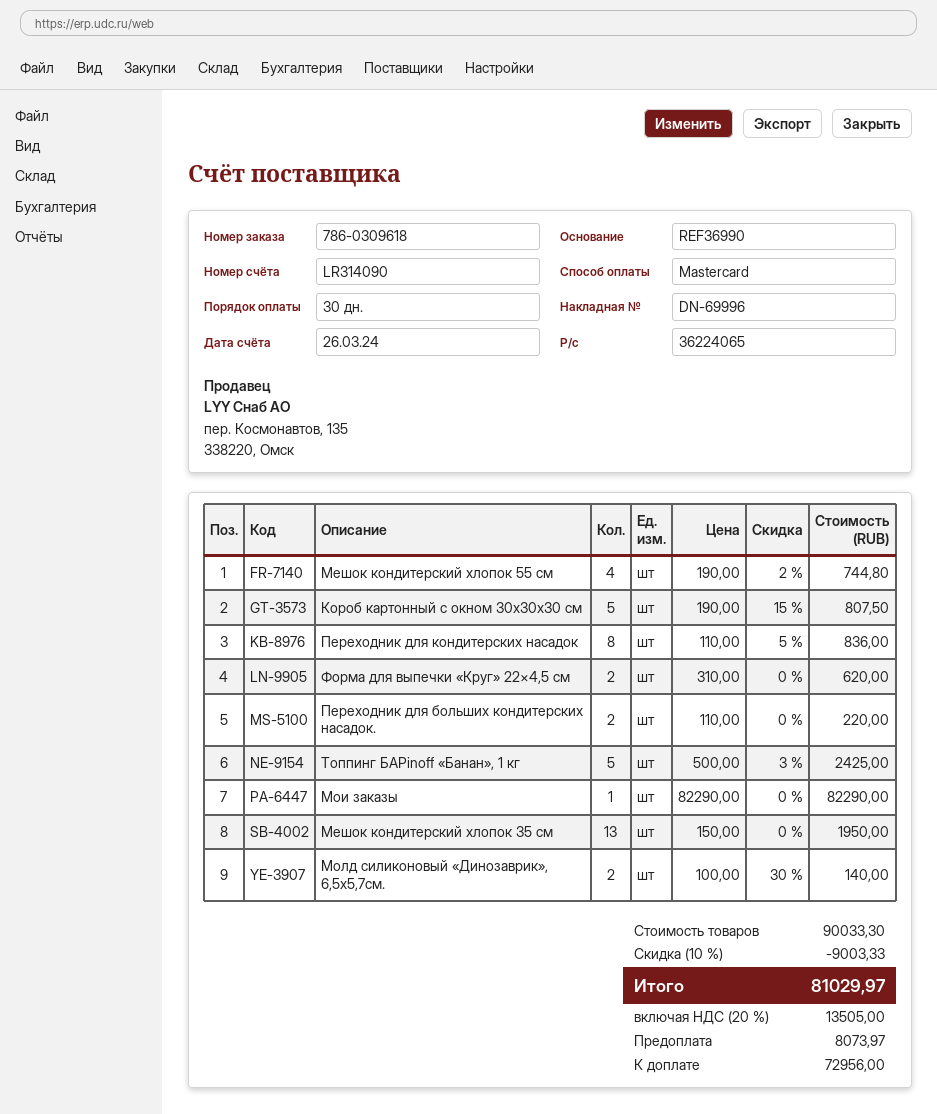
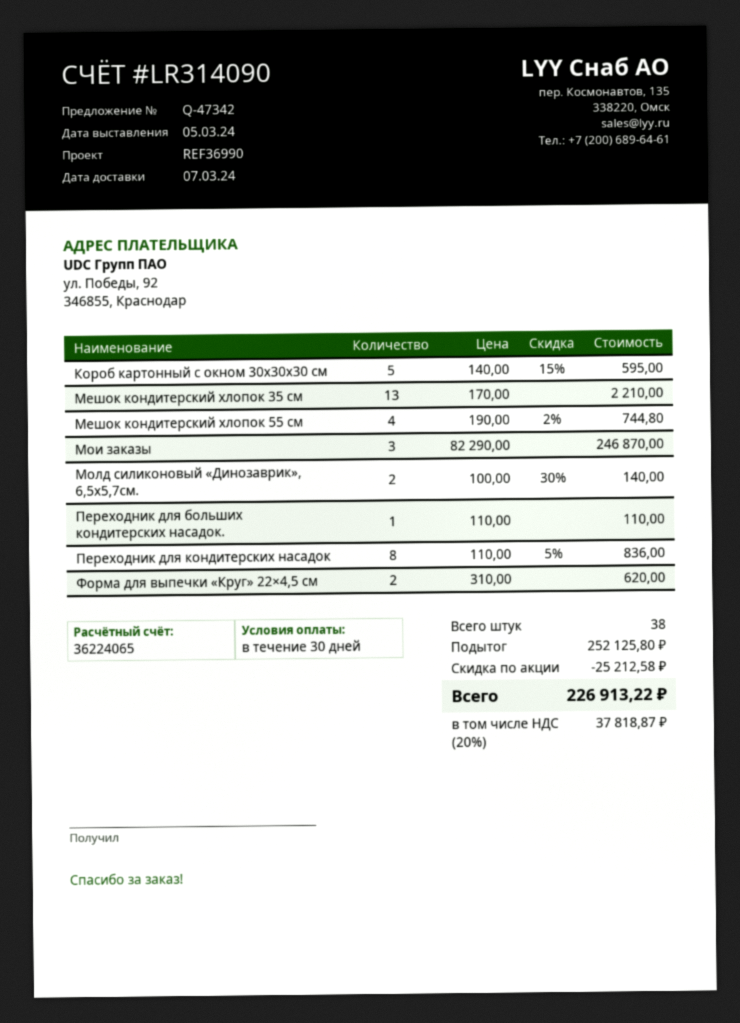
invoice date: 2024-03-26 -> 2024-03-05
Короб картонный с окном 30х30х30 см: 5 x 190.00 - 15% = 807.50 -> 5 x 140.00 - 15% = 595.00
Переходник для больших кондитерских насадок.: 2 x 110.00 = 220.00 -> 1 x 110.00 = 110.00
Топпинг БАРinoff «Банан», 1 кг: 5 x 500.00 - 3% = 2425.00 -> none
Мои заказы: 1 x 82290.00 = 82290.00 -> 3 x 82290.00 = 246870.00
Мешок кондитерский хлопок 35 см: 13 x 150.00 = 1950.00 -> 13 x 170.00 = 2210.00
subtotal: 90033.30 -> 252125.80
discount: 9003.33 -> 25212.58
tax: 20% = 13505.00 -> 20% = 37818.87
total: 81029.97 -> 226913.22

